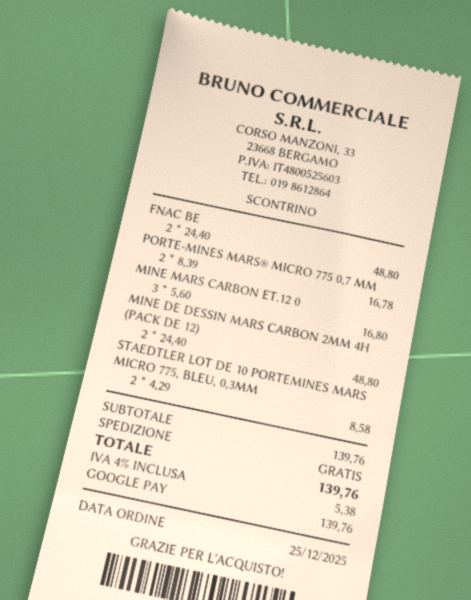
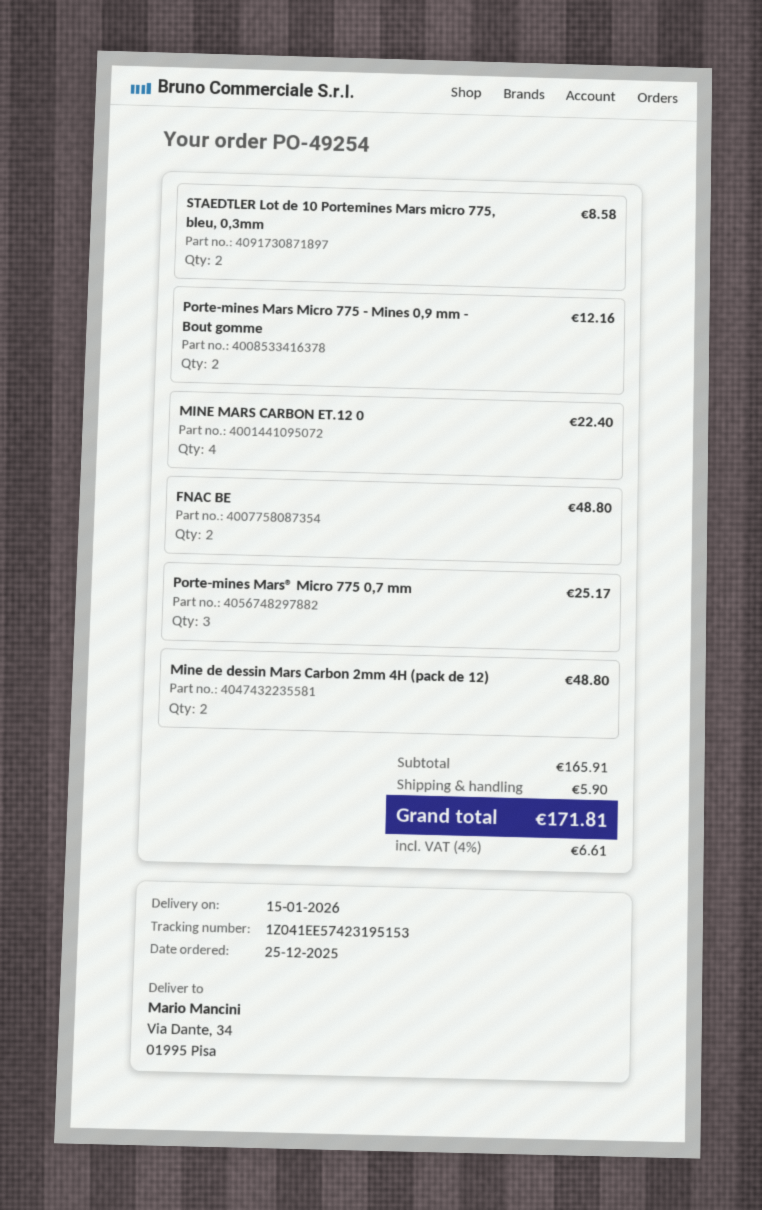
PORTE-MINES MARS® MICRO 775 0,7 MM: 2 for 16.78 -> 3 for 25.17
MINE MARS CARBON ET.12 0: 3 for 16.80 -> 4 for 22.40
Porte-mines Mars Micro 775 - Mines 0,9 mm - Bout gomme: none -> 2 for 12.16
subtotal: 139.76 -> 165.91
shipping: 0.00 -> 5.90
tax: 4% = 5.38 -> 4% = 6.61
total: 139.76 -> 171.81

